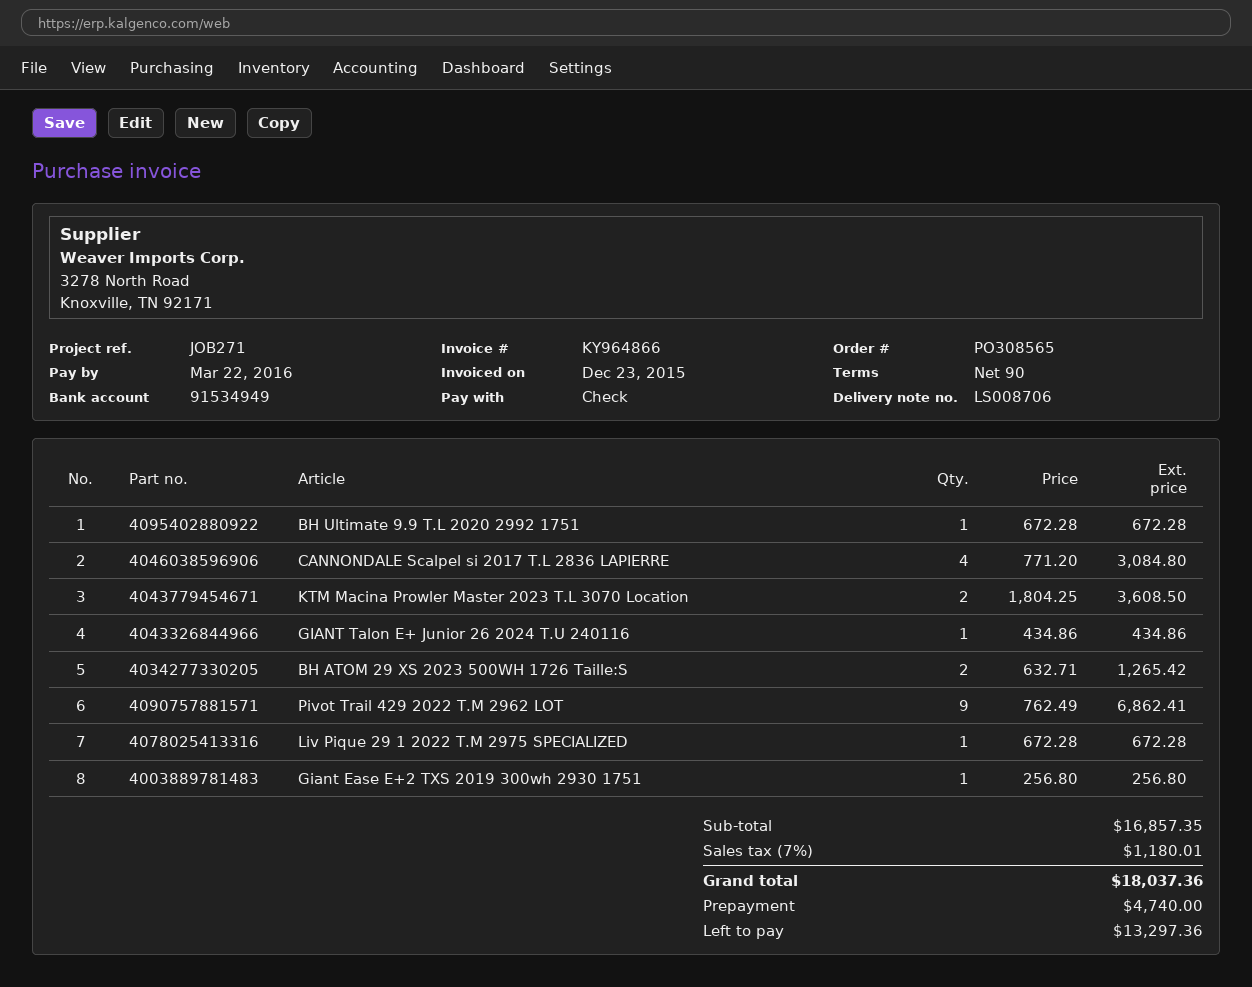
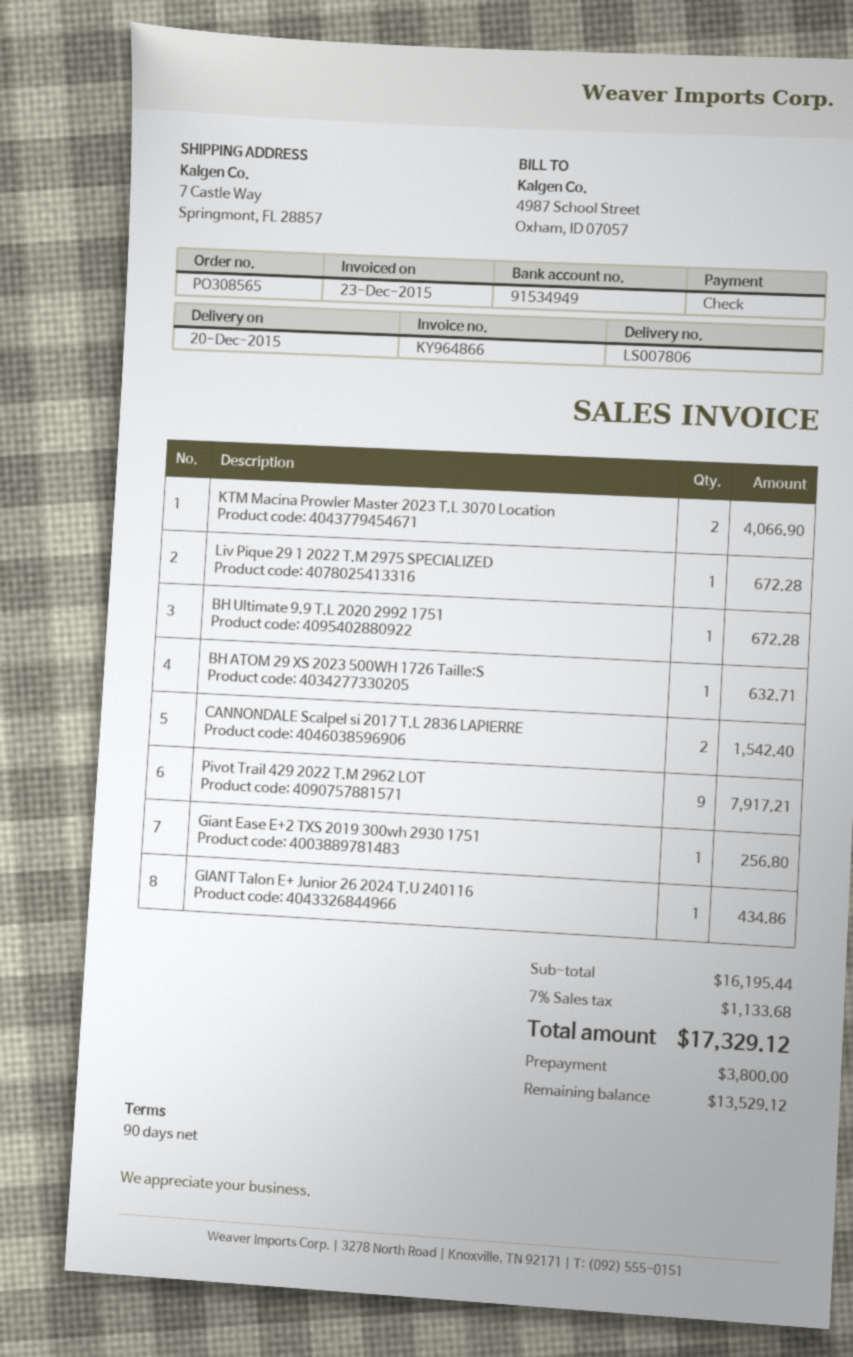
delivery note number: LS008706 -> LS007806
CANNONDALE Scalpel si 2017 T.L 2836 LAPIERRE: 4 for 3084.80 -> 2 for 1542.40
KTM Macina Prowler Master 2023 T.L 3070 Location: 2 for 3608.50 -> 2 for 4066.90
BH ATOM 29 XS 2023 500WH 1726 Taille:S: 2 for 1265.42 -> 1 for 632.71
Pivot Trail 429 2022 T.M 2962 LOT: 9 for 6862.41 -> 9 for 7917.21
subtotal: 16857.35 -> 16195.44
tax: 7% = 1180.01 -> 7% = 1133.68
total: 18037.36 -> 17329.12
deposit: 4740.00 -> 3800.00
balance: 13297.36 -> 13529.12

